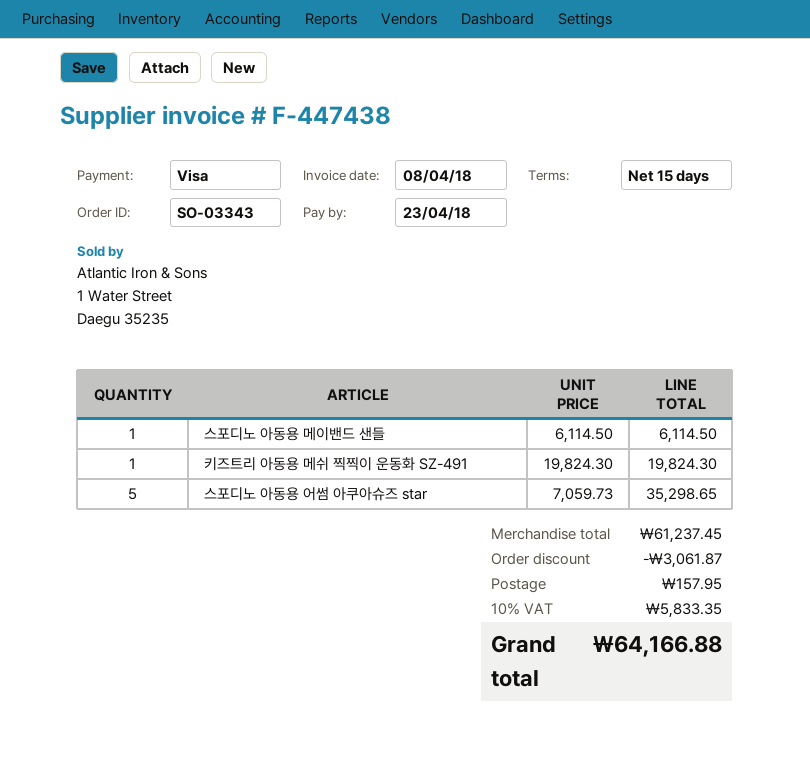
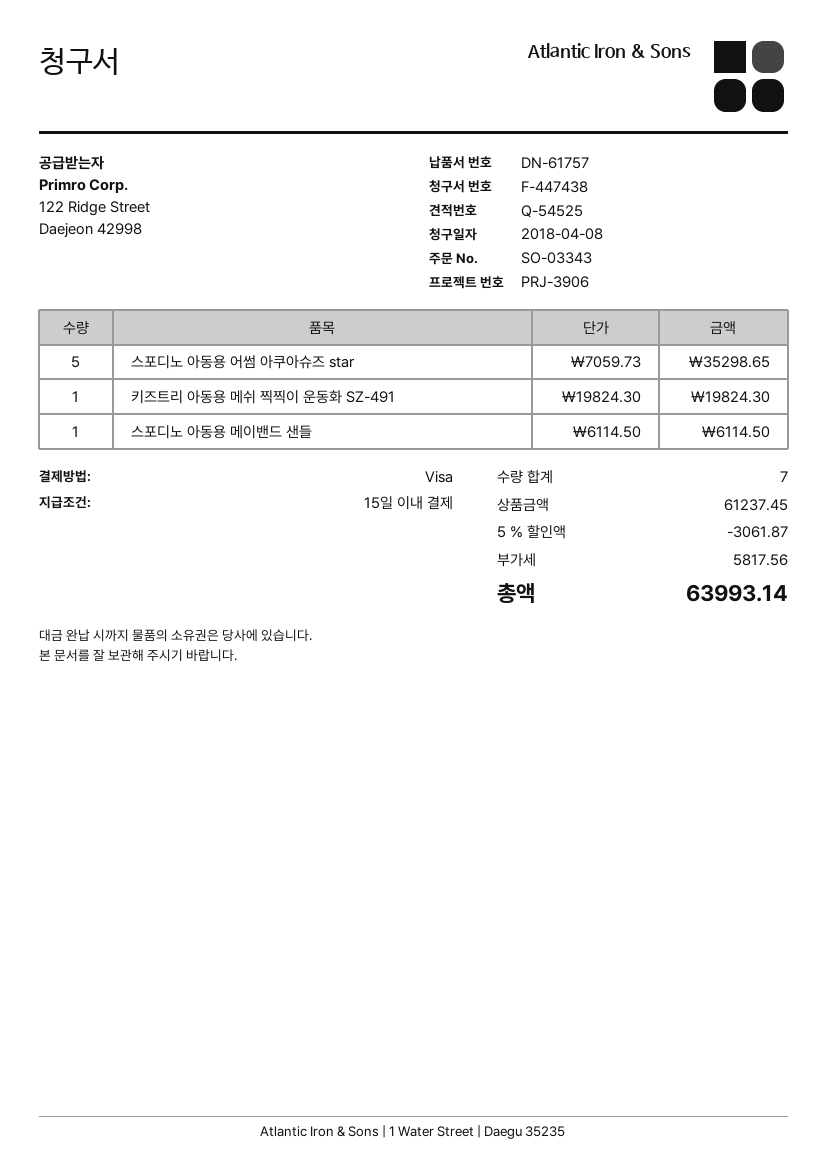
shipping: 157.95 -> none
tax: 5833.35 -> 5817.56
total: 64166.88 -> 63993.14

